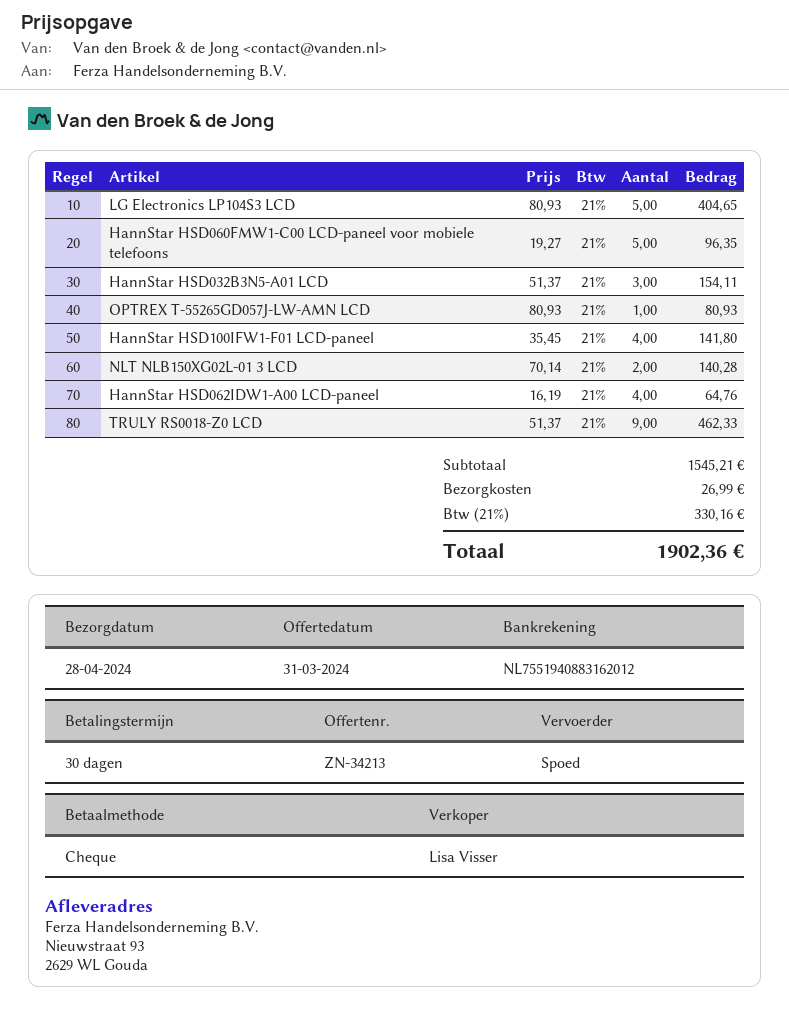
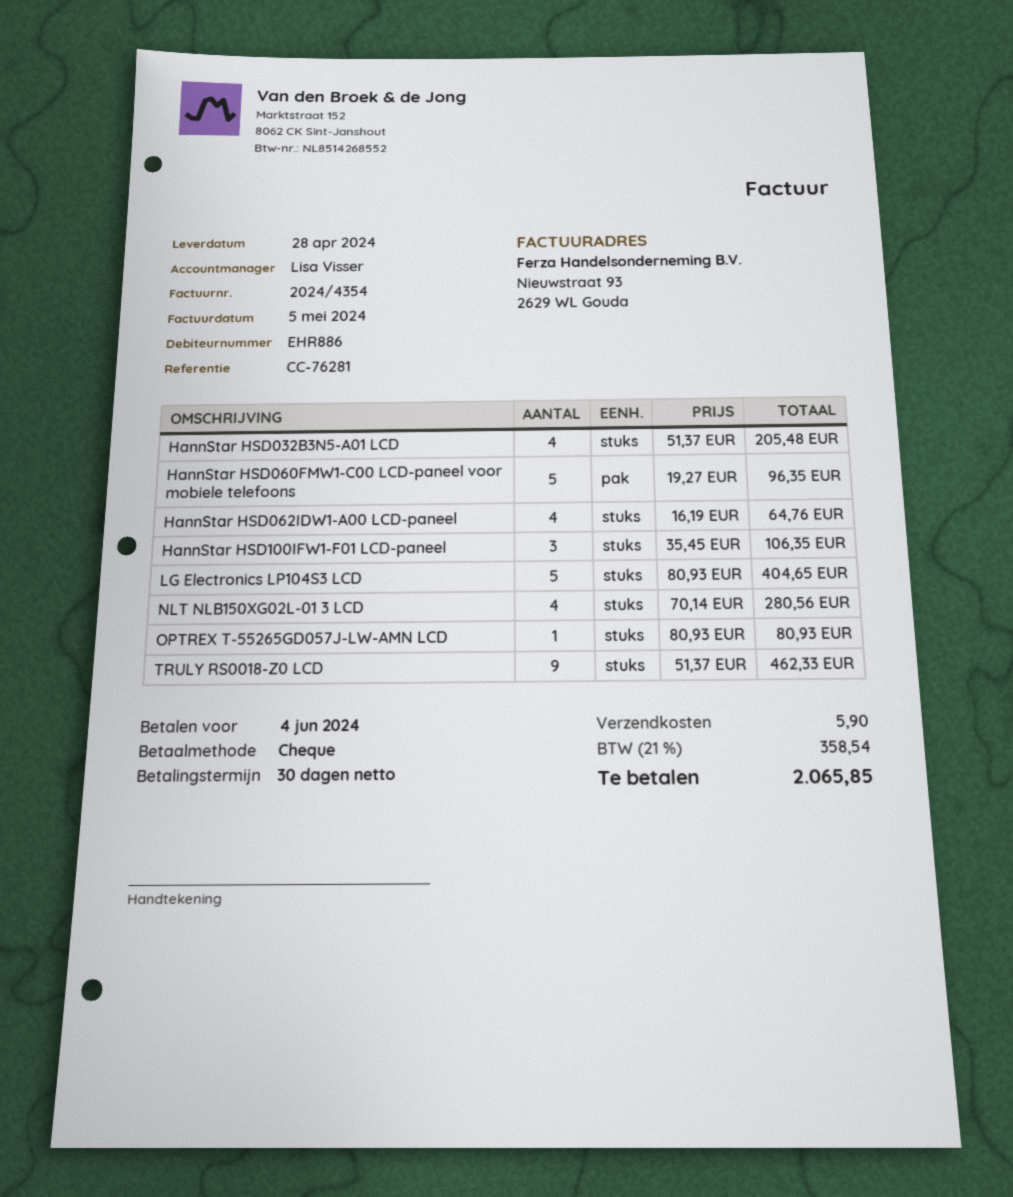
HannStar HSD032B3N5-A01 LCD: 3 x 51.37 = 154.11 -> 4 x 51.37 = 205.48
HannStar HSD100IFW1-F01 LCD-paneel: 4 x 35.45 = 141.80 -> 3 x 35.45 = 106.35
NLT NLB150XG02L-01 3 LCD: 2 x 70.14 = 140.28 -> 4 x 70.14 = 280.56
shipping: 26.99 -> 5.90
tax: 21% = 330.16 -> 21% = 358.54
total: 1902.36 -> 2065.85

